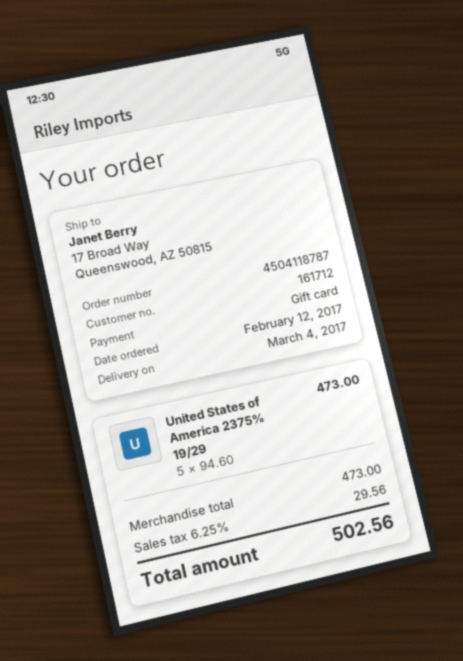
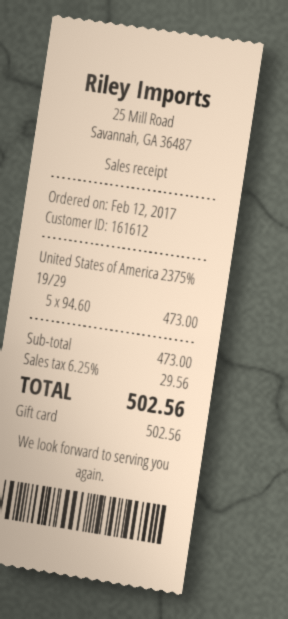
customer number: 161712 -> 161612

